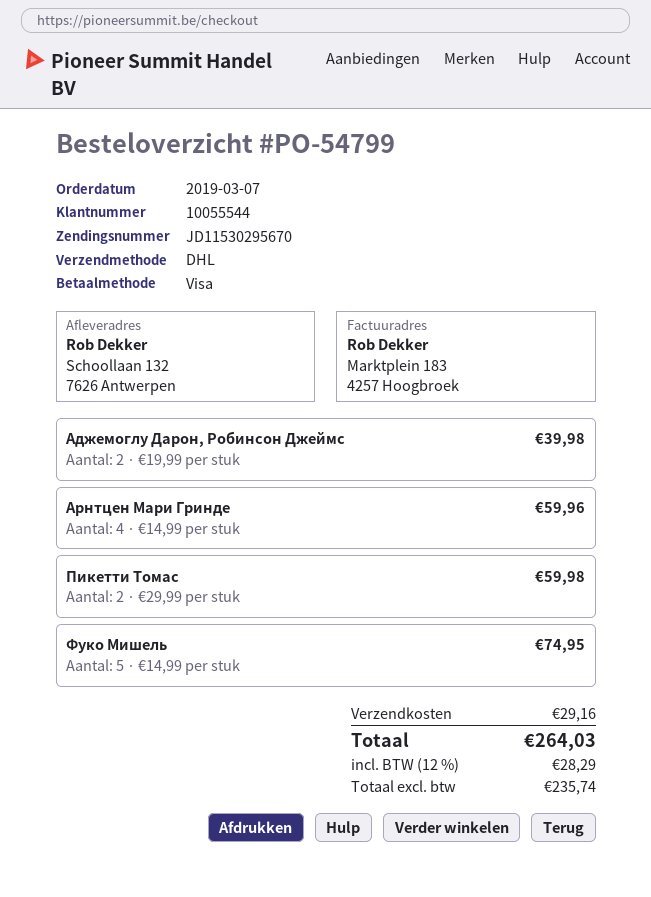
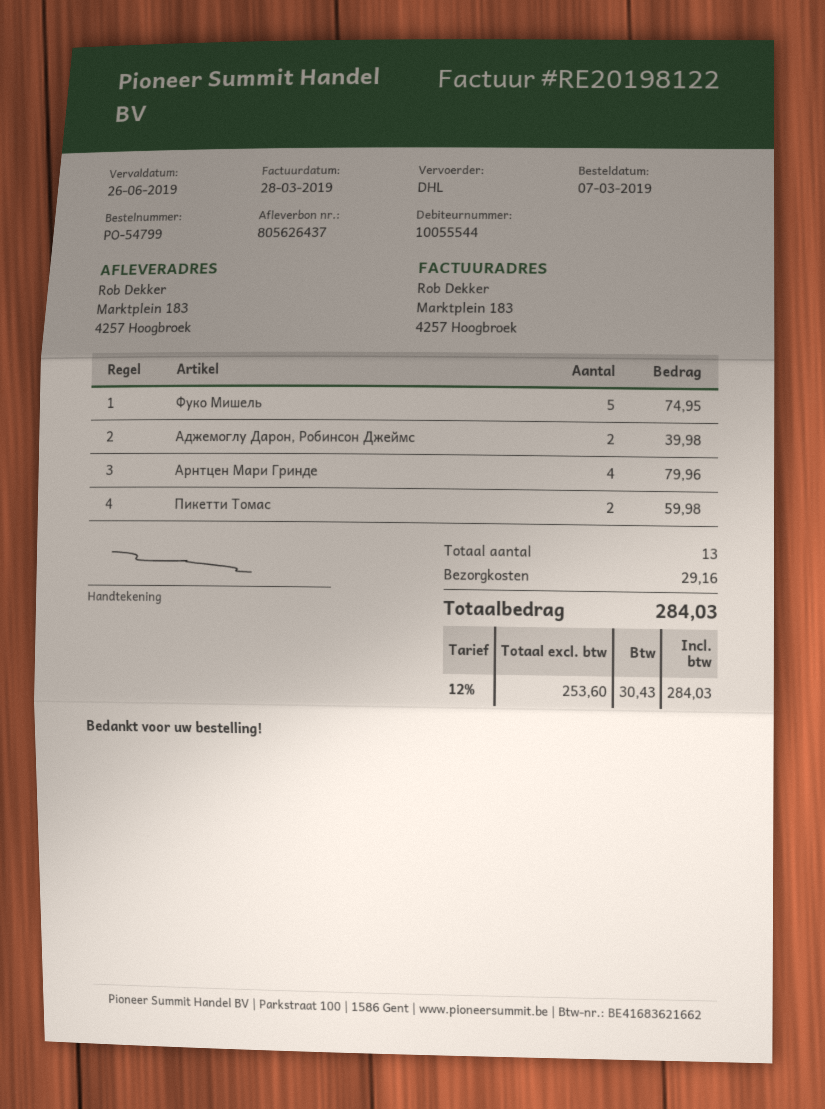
ship to: Schoollaan 132, 7626 Antwerpen -> Marktplein 183, 4257 Hoogbroek
Арнтцен Мари Гринде: 4 for 59.96 -> 4 for 79.96
net: 235.74 -> 253.60
tax: 12% = 28.29 -> 12% = 30.43
total: 264.03 -> 284.03

